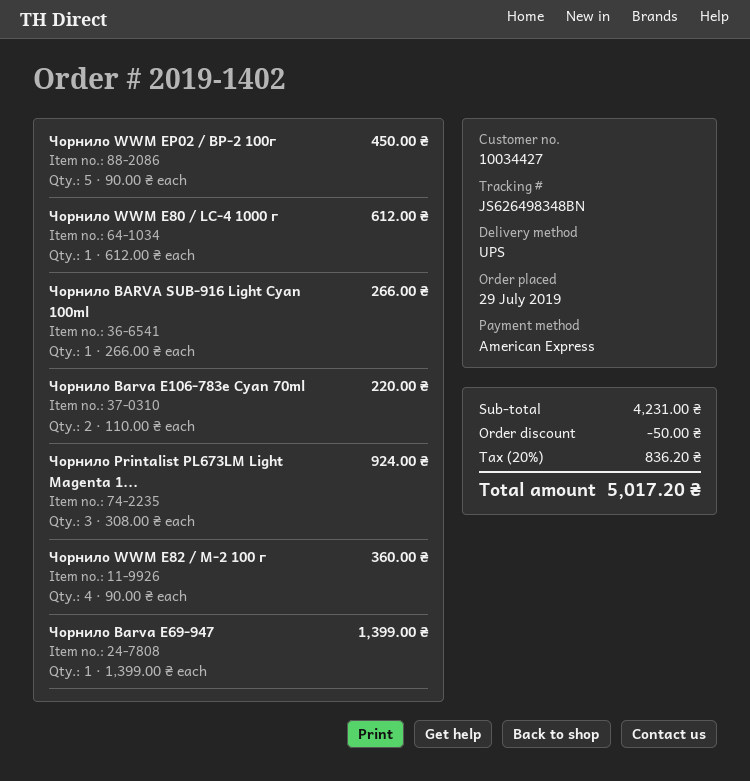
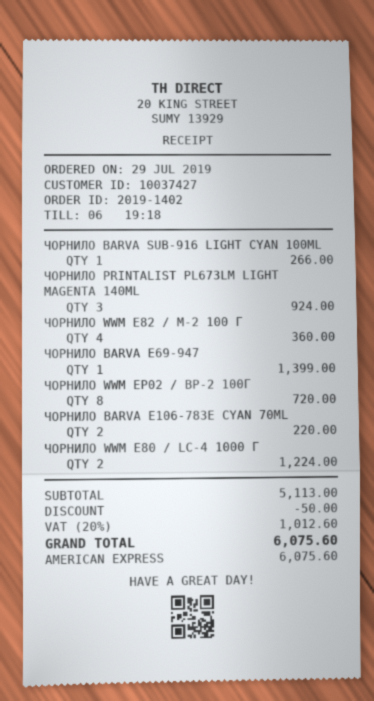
customer number: 10034427 -> 10037427
Чорнило WWM EP02 / BP-2 100г: 5 for 450.00 -> 8 for 720.00
Чорнило WWM E80 / LC-4 1000 г: 1 for 612.00 -> 2 for 1224.00
subtotal: 4231.00 -> 5113.00
tax: 20% = 836.20 -> 20% = 1012.60
total: 5017.20 -> 6075.60

